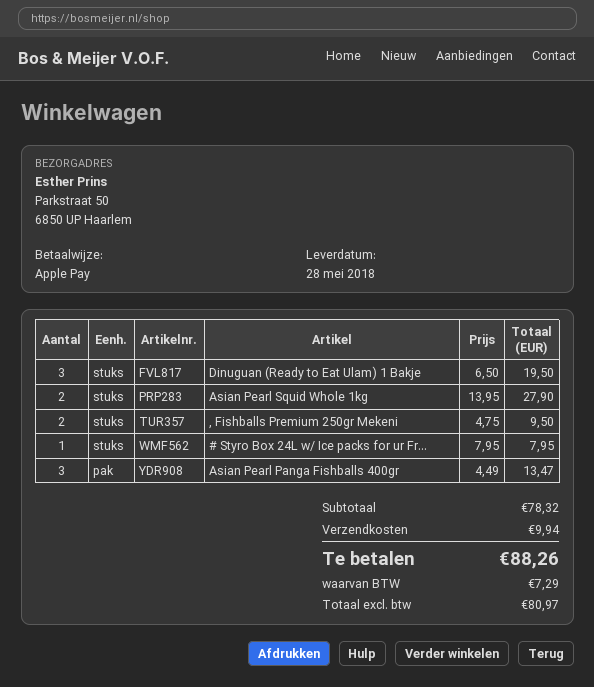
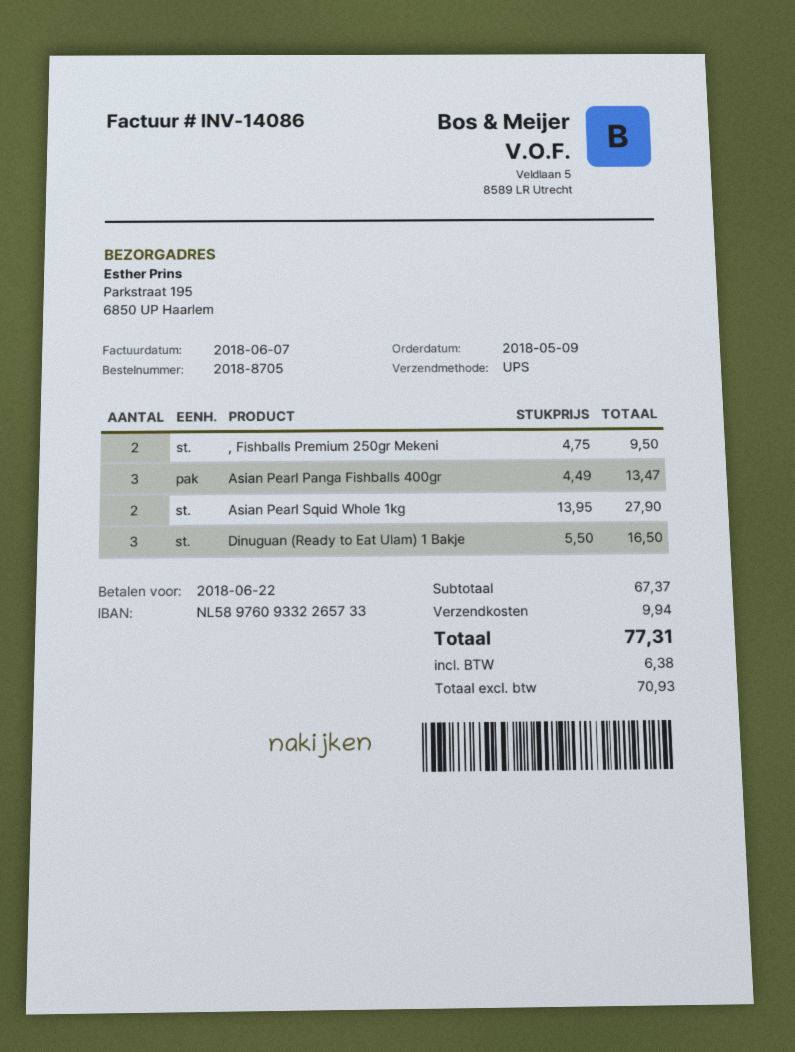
ship to: Parkstraat 50, 6850 UP Haarlem -> Parkstraat 195, 6850 UP Haarlem
Dinuguan (Ready to Eat Ulam) 1 Bakje: 3 x 6.50 = 19.50 -> 3 x 5.50 = 16.50
# Styro Box 24L w/ Ice packs for ur Fr...: 1 x 7.95 = 7.95 -> none
subtotal: 78.32 -> 67.37
net: 80.97 -> 70.93
tax: 7.29 -> 6.38
total: 88.26 -> 77.31

